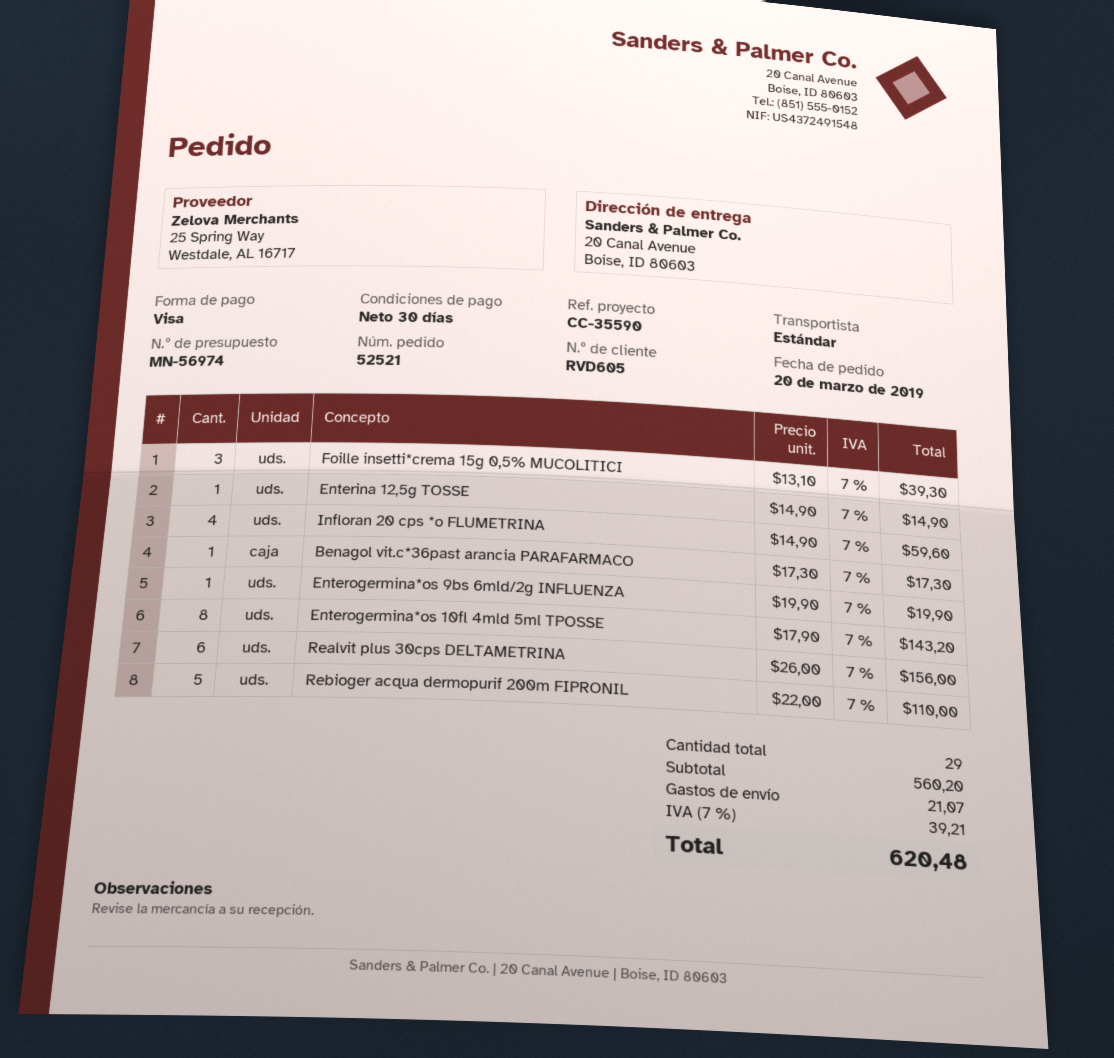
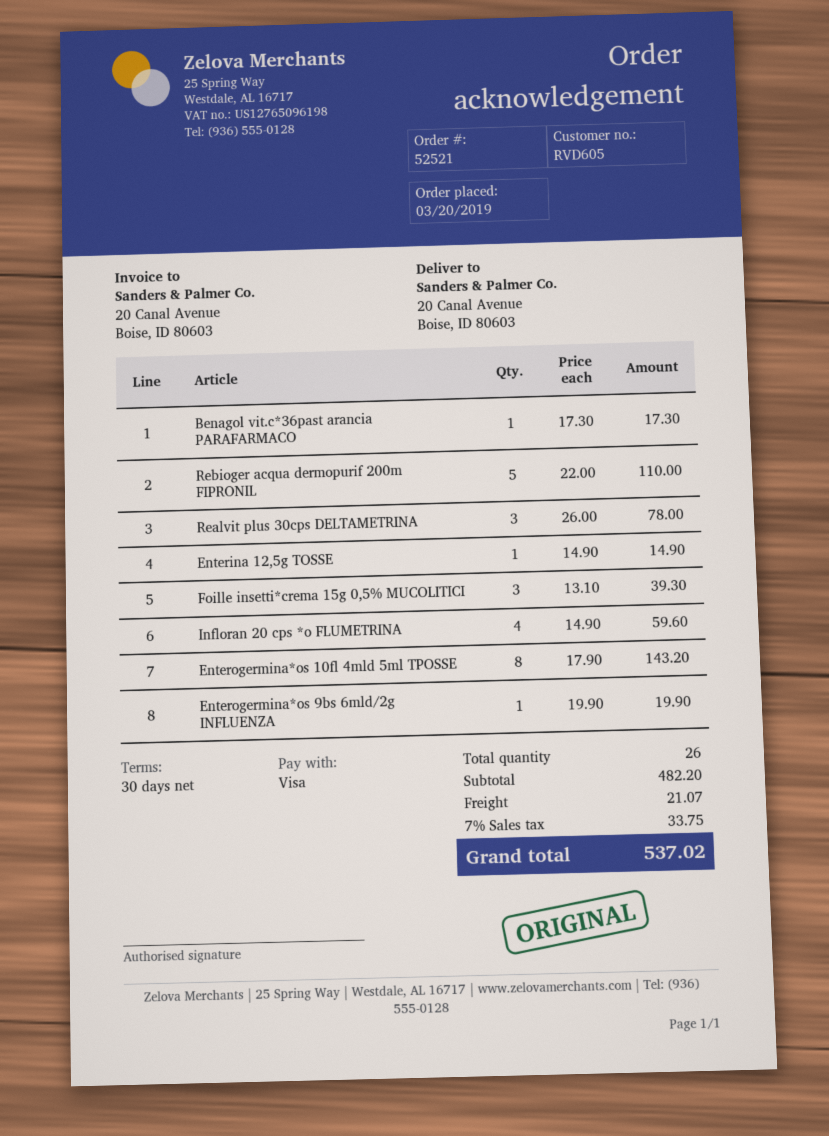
Realvit plus 30cps DELTAMETRINA: 6 x 26.00 = 156.00 -> 3 x 26.00 = 78.00
total quantity: 29 -> 26
subtotal: 560.20 -> 482.20
tax: 7% = 39.21 -> 7% = 33.75
total: 620.48 -> 537.02

